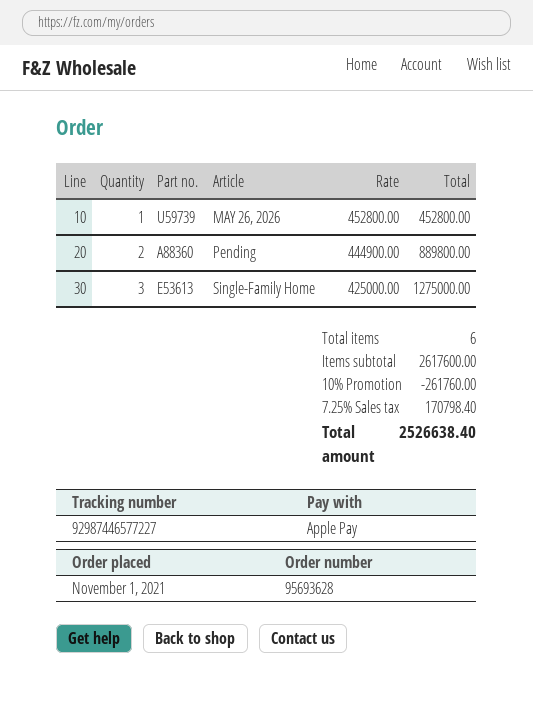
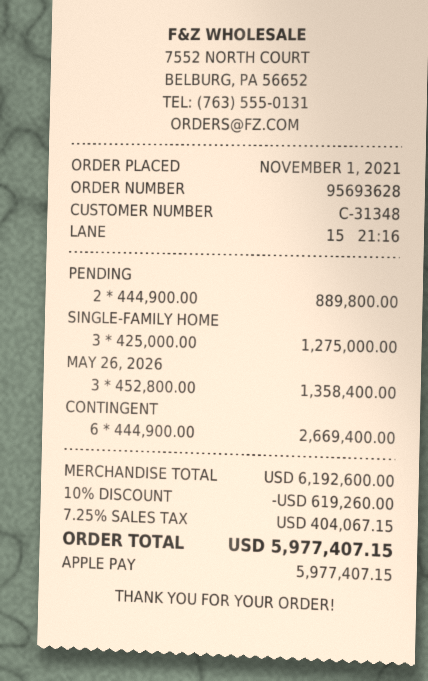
MAY 26, 2026: 1 x 452800.00 = 452800.00 -> 3 x 452800.00 = 1358400.00
CONTINGENT: none -> 6 x 444900.00 = 2669400.00
subtotal: 2617600.00 -> 6192600.00
discount: 10% = 261760.00 -> 10% = 619260.00
tax: 7.25% = 170798.40 -> 7.25% = 404067.15
total: 2526638.40 -> 5977407.15

